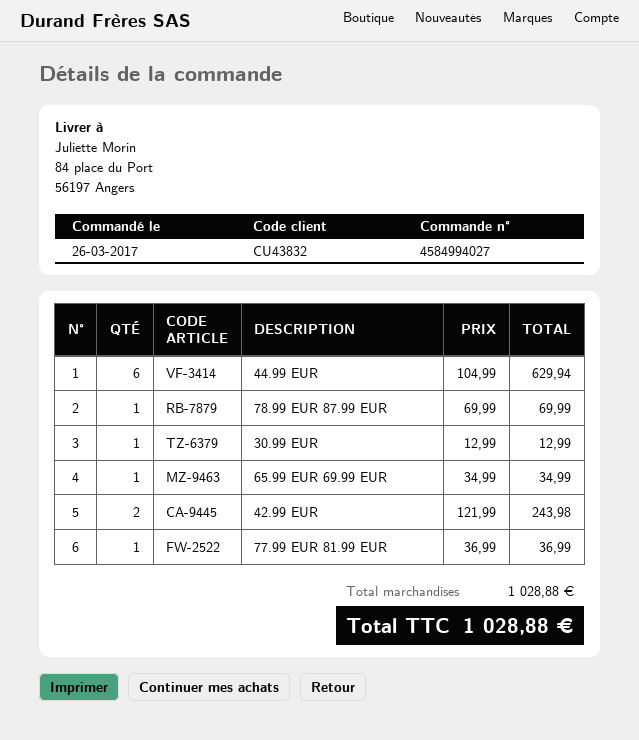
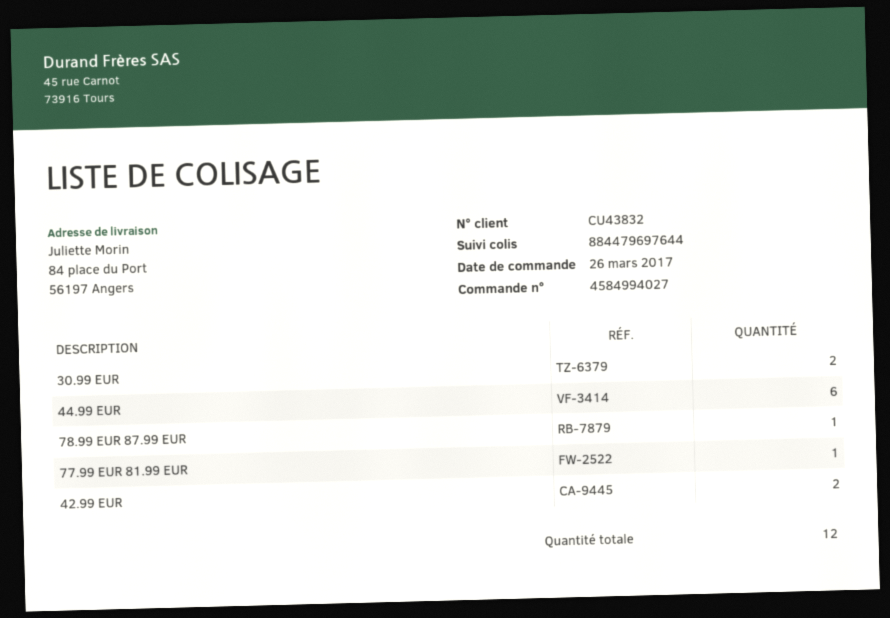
30.99 EUR: 1 -> 2
65.99 EUR 69.99 EUR: 1 -> none

